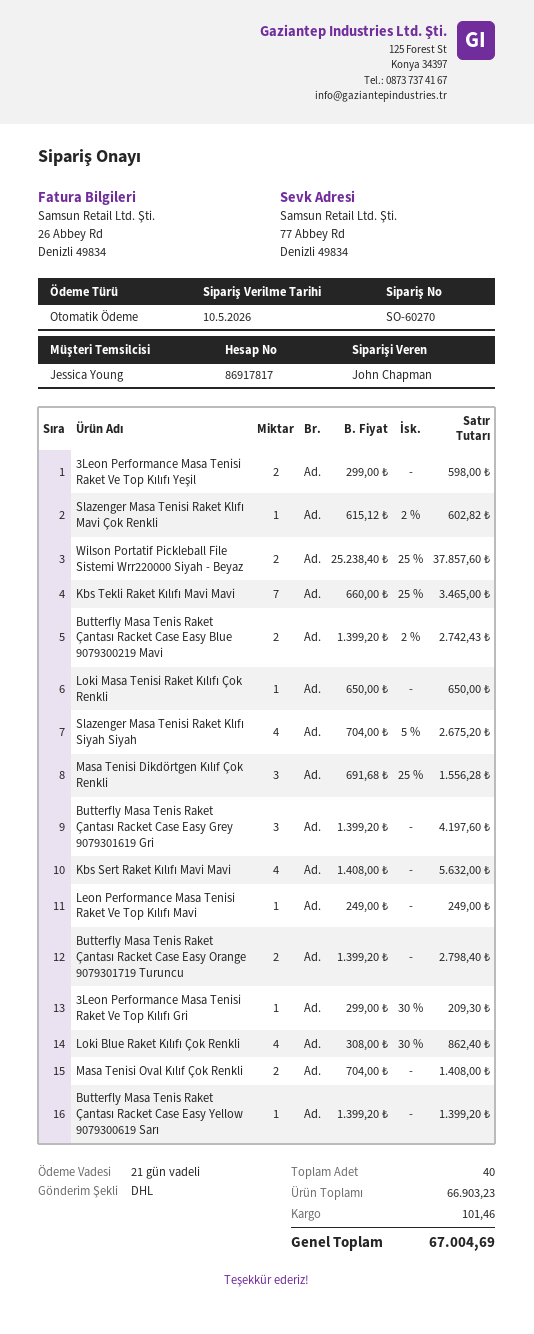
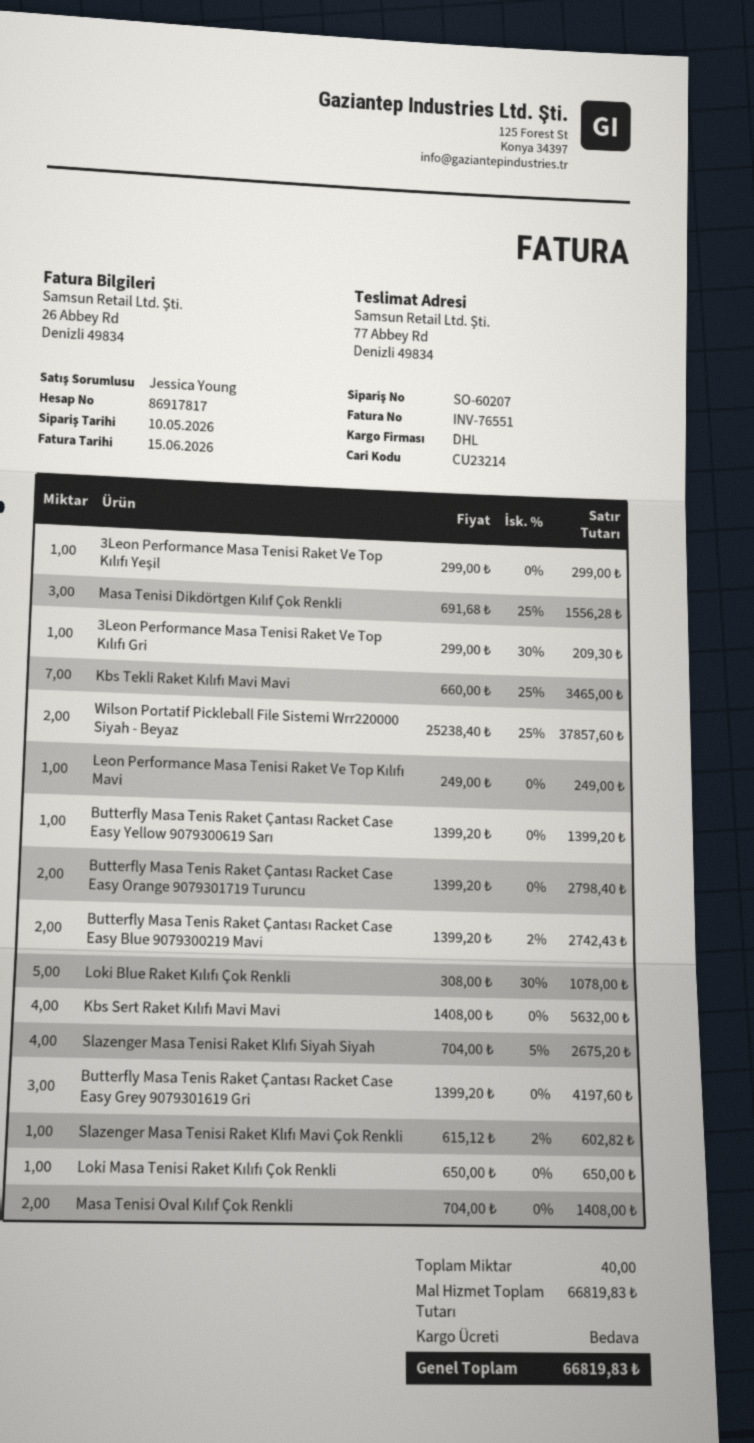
order number: SO-60270 -> SO-60207
3Leon Performance Masa Tenisi Raket Ve Top Kılıfı Yeşil: 2 x 299.00 = 598.00 -> 1 x 299.00 = 299.00
Loki Blue Raket Kılıfı Çok Renkli: 4 x 308.00 - 30% = 862.40 -> 5 x 308.00 - 30% = 1078.00
subtotal: 66903.23 -> 66819.83
shipping: 101.46 -> 0.00
total: 67004.69 -> 66819.83

